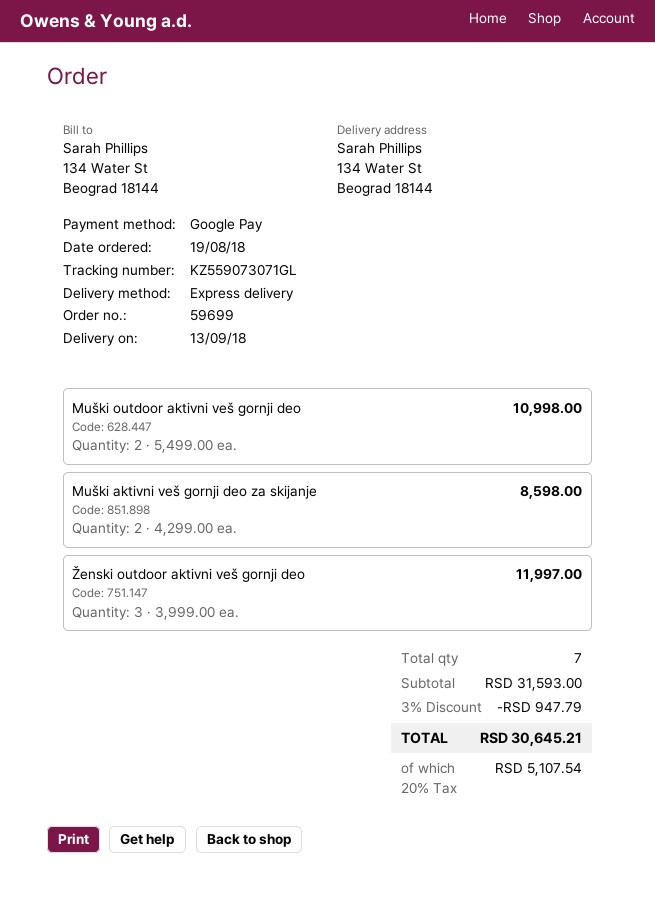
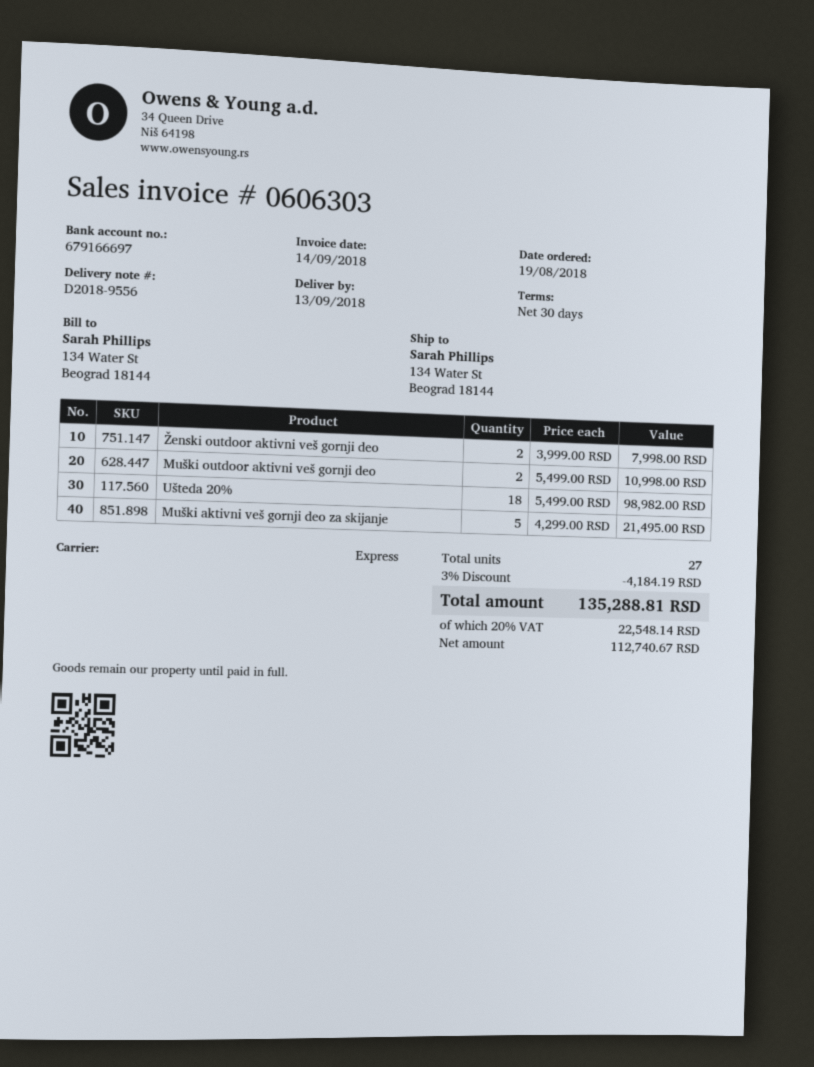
Muški aktivni veš gornji deo za skijanje: 2 x 4299.00 = 8598.00 -> 5 x 4299.00 = 21495.00
Ženski outdoor aktivni veš gornji deo: 3 x 3999.00 = 11997.00 -> 2 x 3999.00 = 7998.00
Ušteda 20%: none -> 18 x 5499.00 = 98982.00
total quantity: 7 -> 27
discount: 3% = 947.79 -> 3% = 4184.19
tax: 20% = 5107.54 -> 20% = 22548.14
total: 30645.21 -> 135288.81

